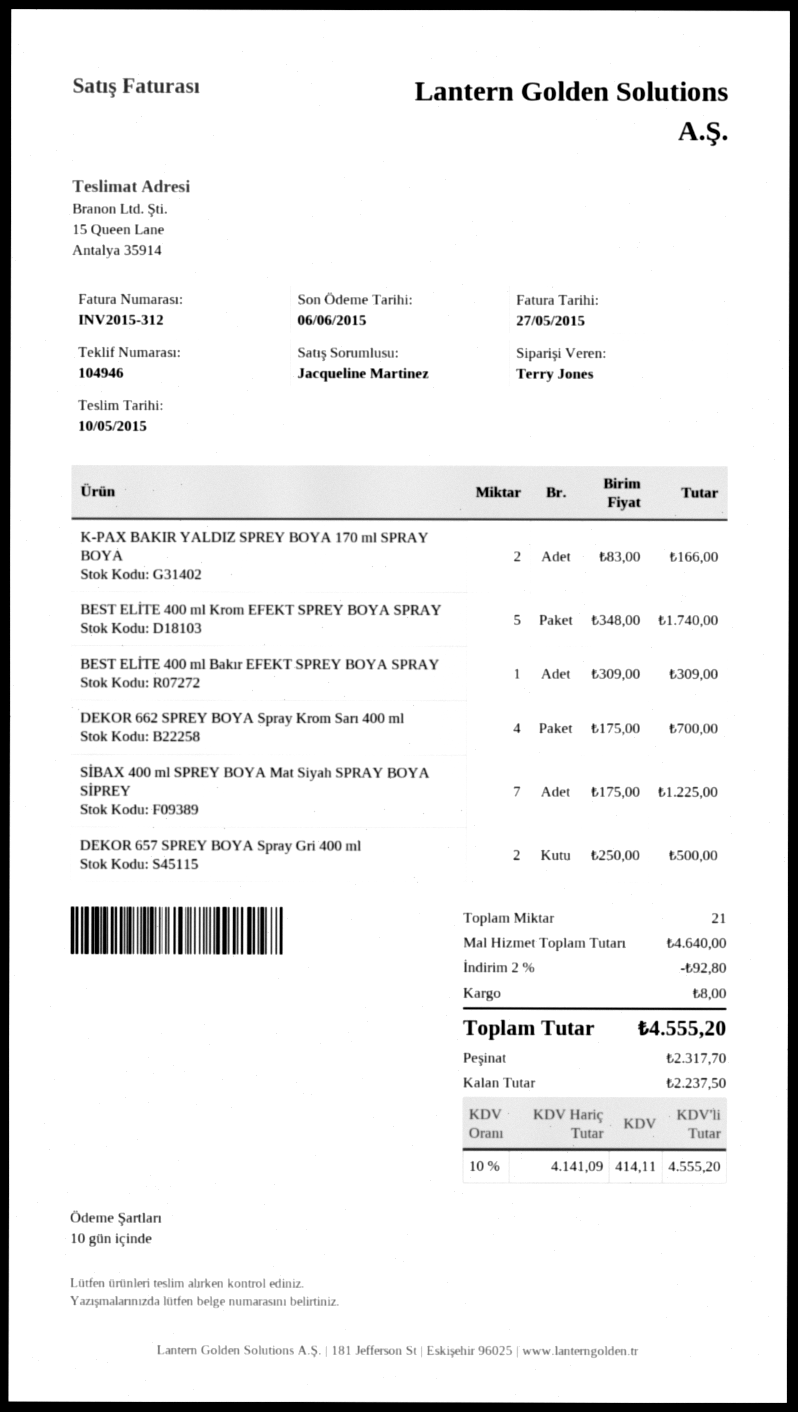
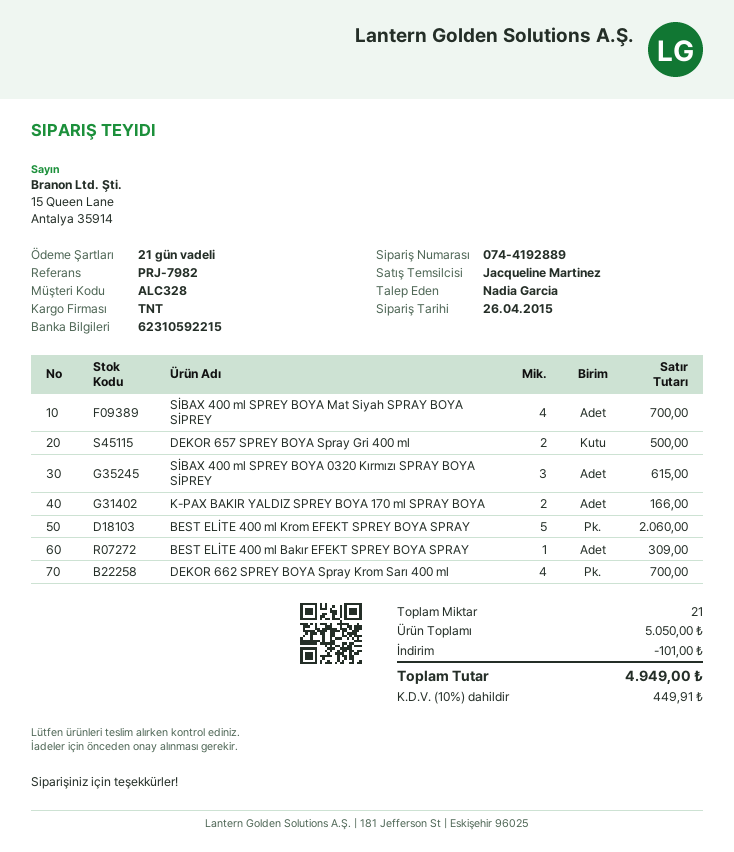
payment terms: 10 days -> 21 days
ordered by: Terry Jones -> Nadia Garcia
BEST ELİTE 400 ml Krom EFEKT SPREY BOYA SPRAY: 5 for 1740.00 -> 5 for 2060.00
SİBAX 400 ml SPREY BOYA Mat Siyah SPRAY BOYA SİPREY: 7 for 1225.00 -> 4 for 700.00
SİBAX 400 ml SPREY BOYA 0320 Kırmızı SPRAY BOYA SİPREY: none -> 3 for 615.00
subtotal: 4640.00 -> 5050.00
discount: 92.80 -> 101.00
shipping: 8.00 -> none
tax: 10% = 414.11 -> 10% = 449.91
total: 4555.20 -> 4949.00

